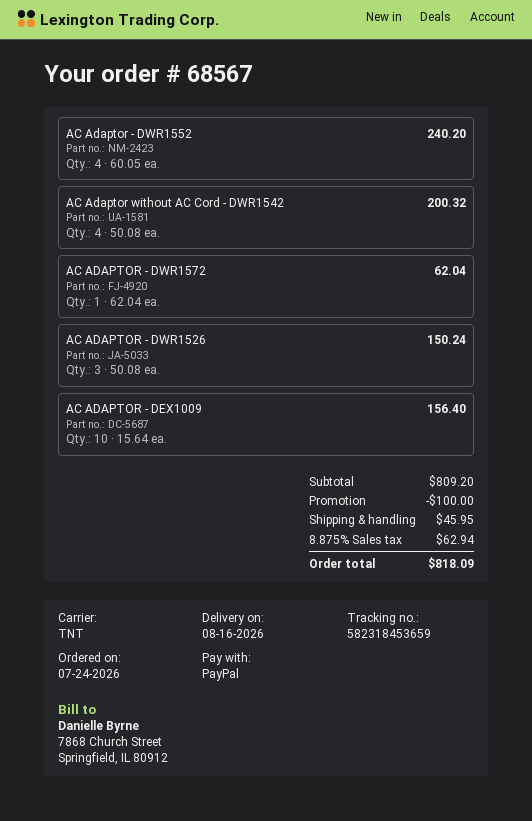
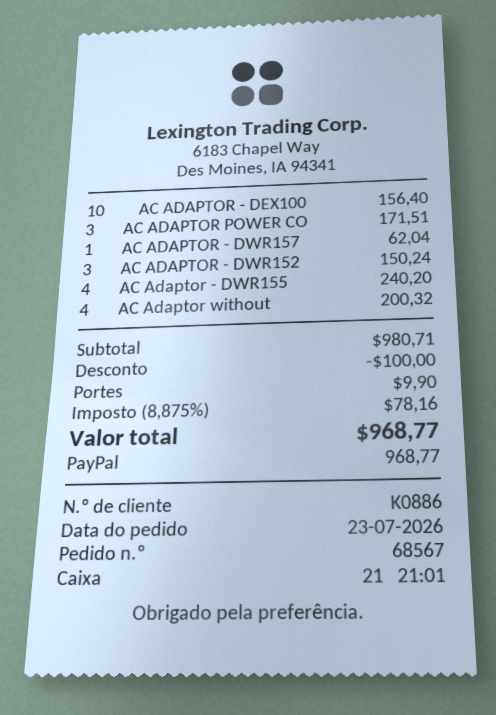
order date: 2026-07-24 -> 2026-07-23
AC ADAPTOR POWER CO: none -> 3 for 171.51
subtotal: 809.20 -> 980.71
shipping: 45.95 -> 9.90
tax: 8.875% = 62.94 -> 8.875% = 78.16
total: 818.09 -> 968.77

